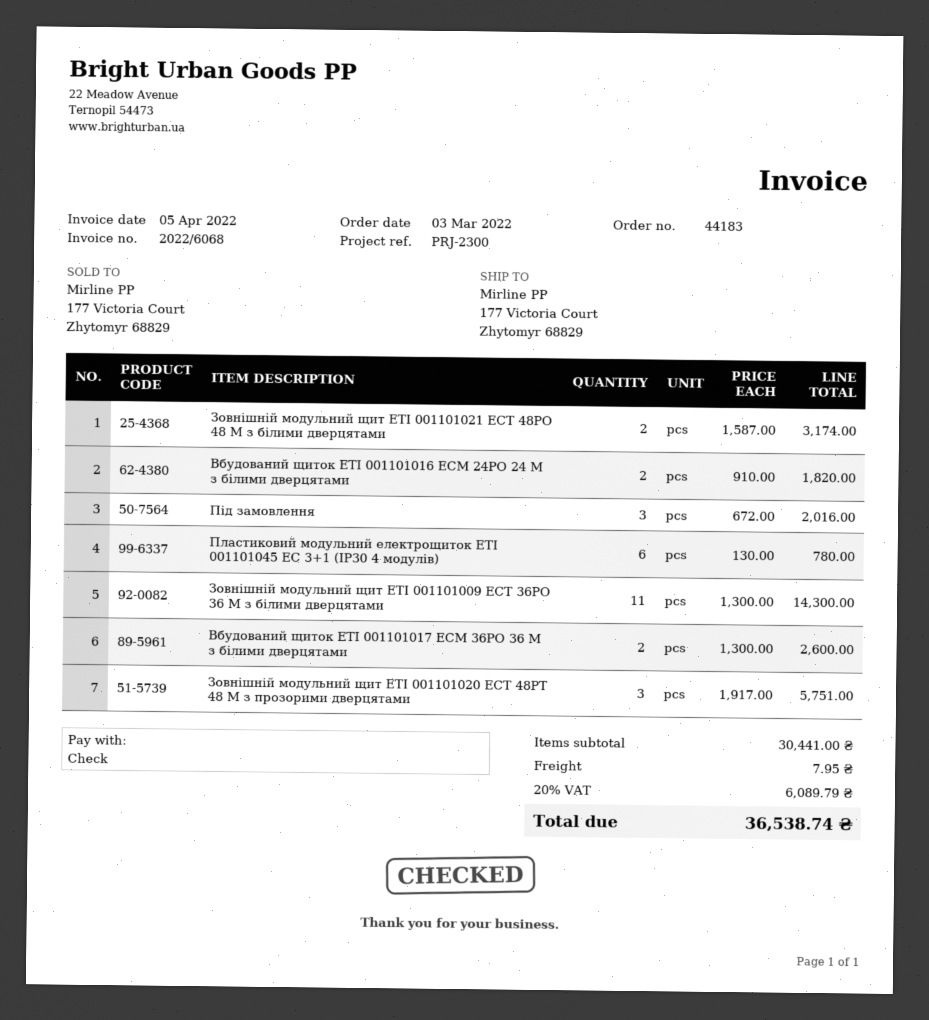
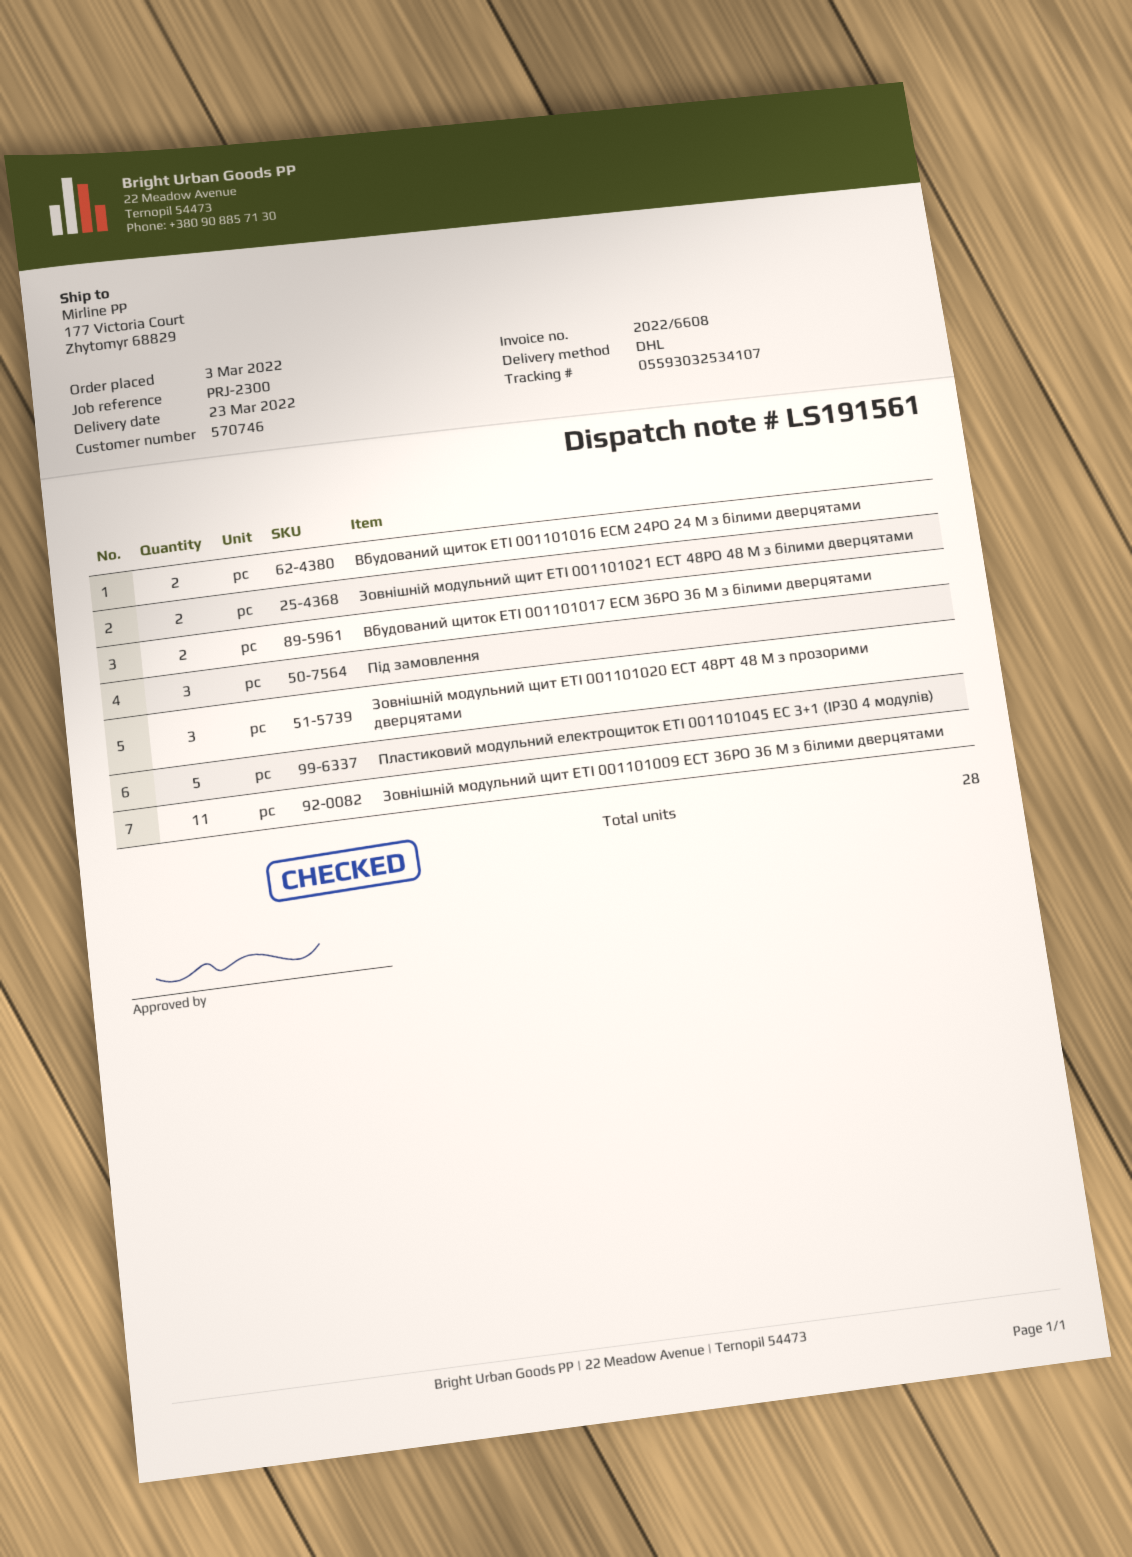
invoice number: 2022/6068 -> 2022/6608
Пластиковий модульний електрощиток ETI 001101045 EC 3+1 (IP30 4 модулів): 6 -> 5

